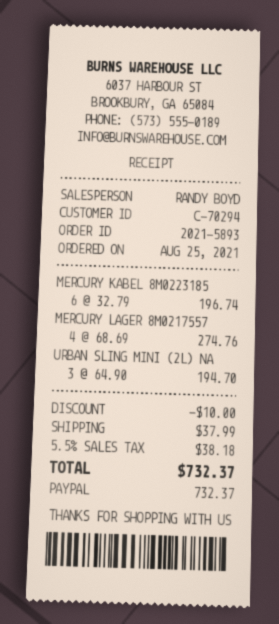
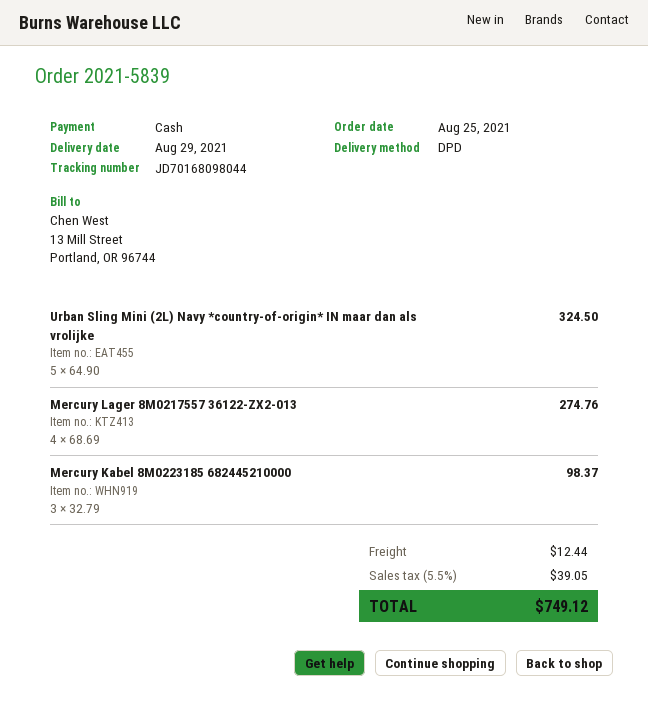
order number: 2021-5893 -> 2021-5839
payment method: PayPal -> cash
MERCURY KABEL 8M0223185: 6 x 32.79 = 196.74 -> 3 x 32.79 = 98.37
URBAN SLING MINI (2L) NA: 3 x 64.90 = 194.70 -> 5 x 64.90 = 324.50
discount: 10.00 -> none
shipping: 37.99 -> 12.44
tax: 5.5% = 38.18 -> 5.5% = 39.05
total: 732.37 -> 749.12

